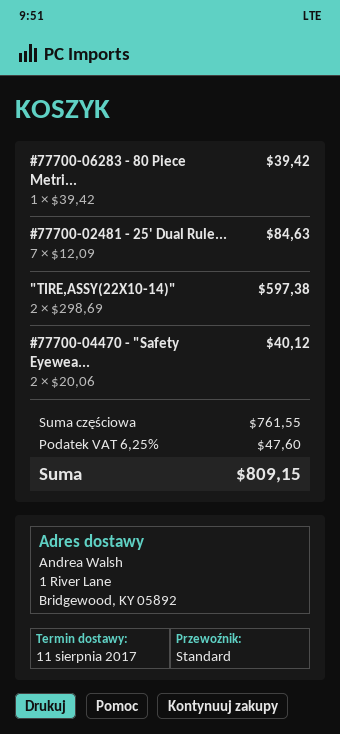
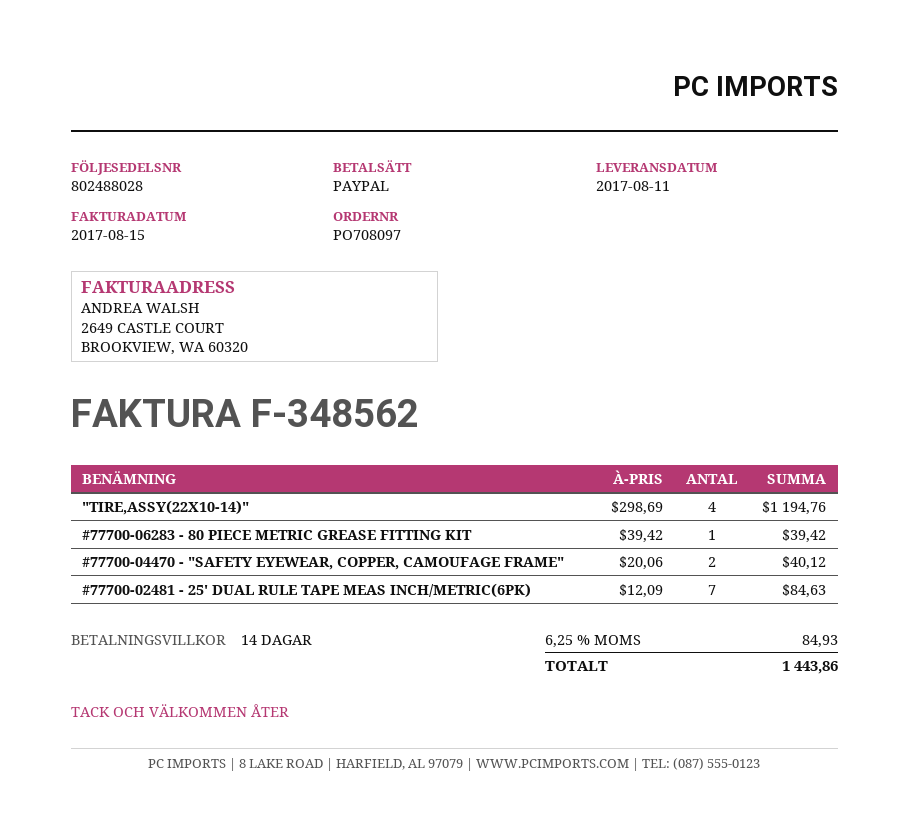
"TIRE,ASSY(22X10-14)": 2 x 298.69 = 597.38 -> 4 x 298.69 = 1194.76
tax: 6.25% = 47.60 -> 6.25% = 84.93
total: 809.15 -> 1443.86

